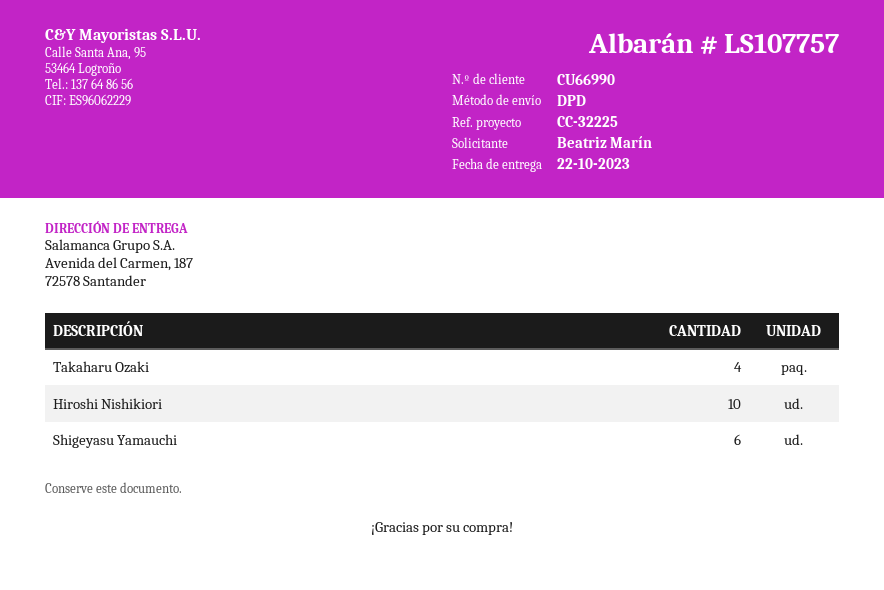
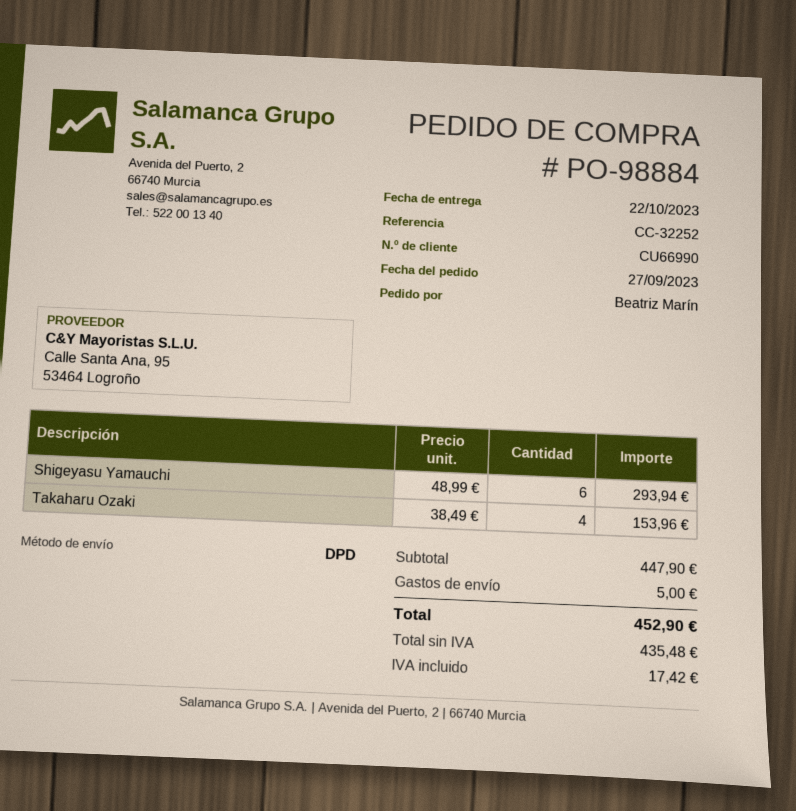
reference: CC-32225 -> CC-32252
Hiroshi Nishikiori: 10 -> none

